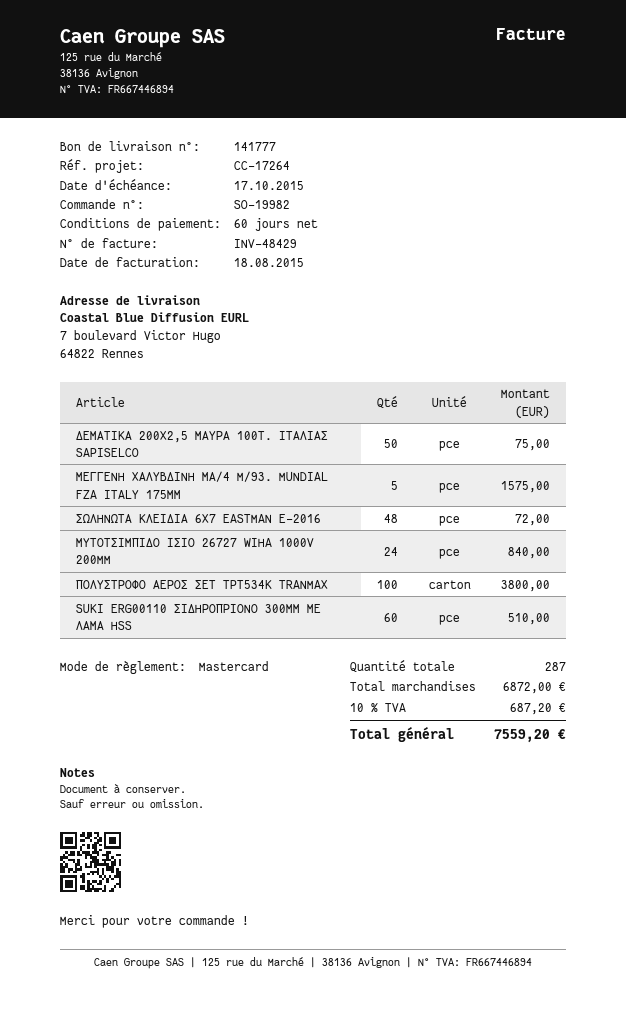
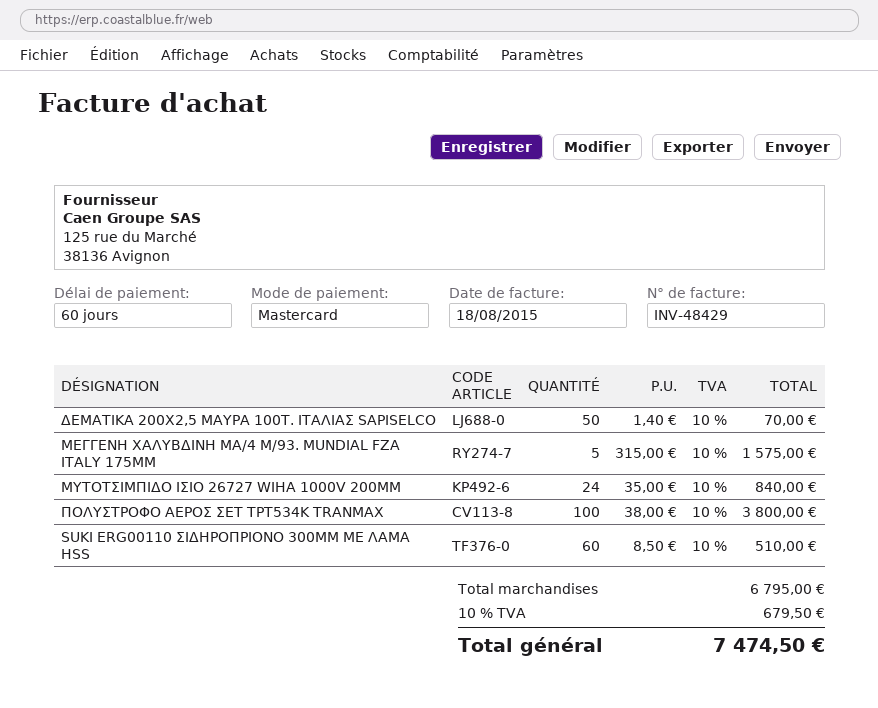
ΔΕΜΑΤΙΚΑ 200Χ2,5 ΜΑΥΡΑ 100Τ. ΙΤΑΛΙΑΣ SAPISELCO: 50 for 75.00 -> 50 for 70.00
ΣΩΛΗΝΩΤΑ ΚΛΕΙΔΙΑ 6X7 EASTMAN E-2016: 48 for 72.00 -> none
subtotal: 6872.00 -> 6795.00
tax: 10% = 687.20 -> 10% = 679.50
total: 7559.20 -> 7474.50

